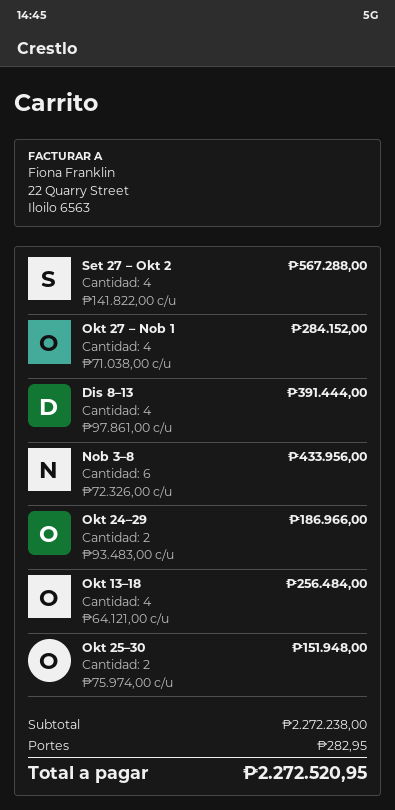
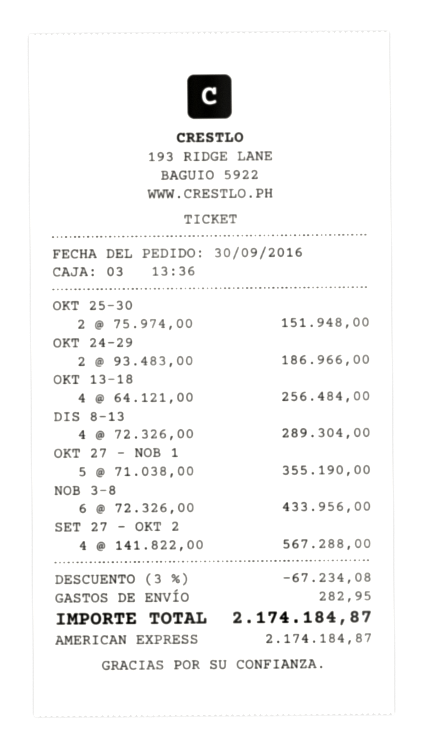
Okt 27 – Nob 1: 4 x 71038.00 = 284152.00 -> 5 x 71038.00 = 355190.00
Dis 8–13: 4 x 97861.00 = 391444.00 -> 4 x 72326.00 = 289304.00
discount: none -> 3% = 67234.08
total: 2272520.95 -> 2174184.87

